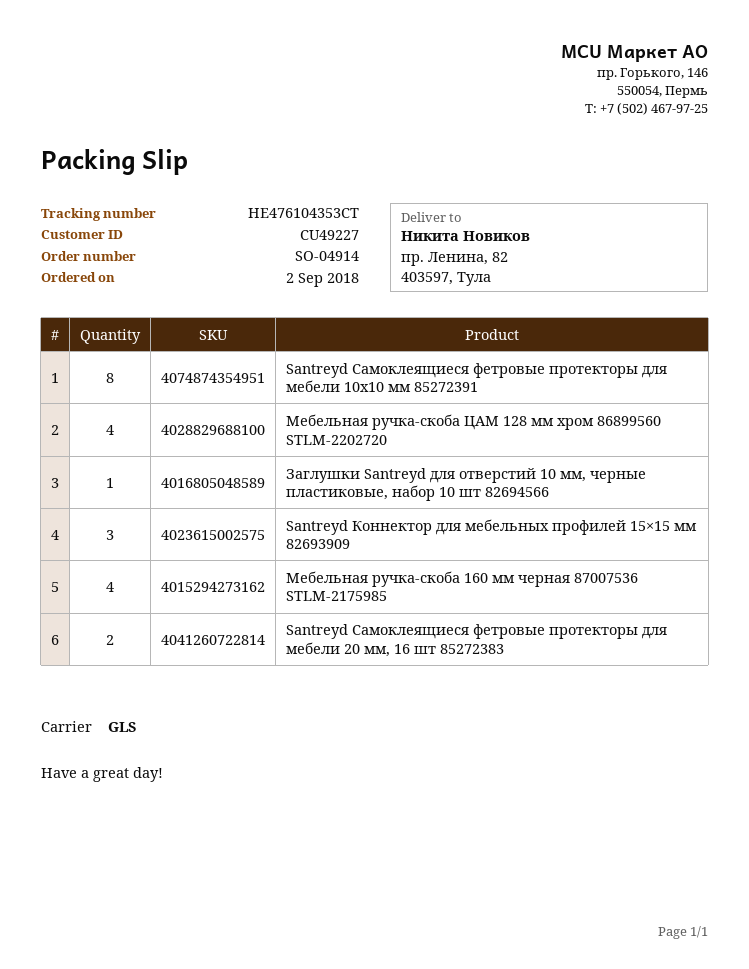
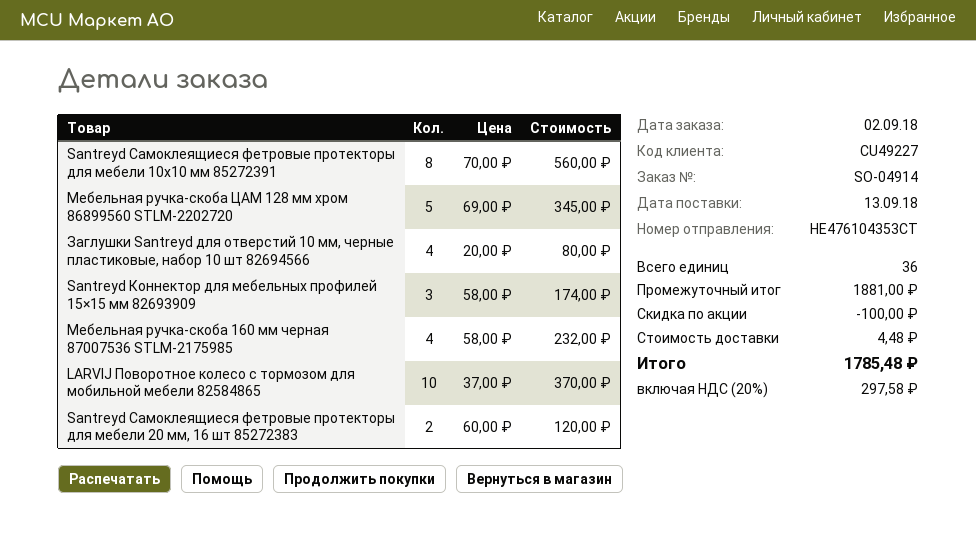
Мебельная ручка-скоба ЦАМ 128 мм хром 86899560 STLM-2202720: 4 -> 5
Заглушки Santreyd для отверстий 10 мм, черные пластиковые, набор 10 шт 82694566: 1 -> 4
LARVIJ Поворотное колесо с тормозом для мобильной мебели 82584865: none -> 10

